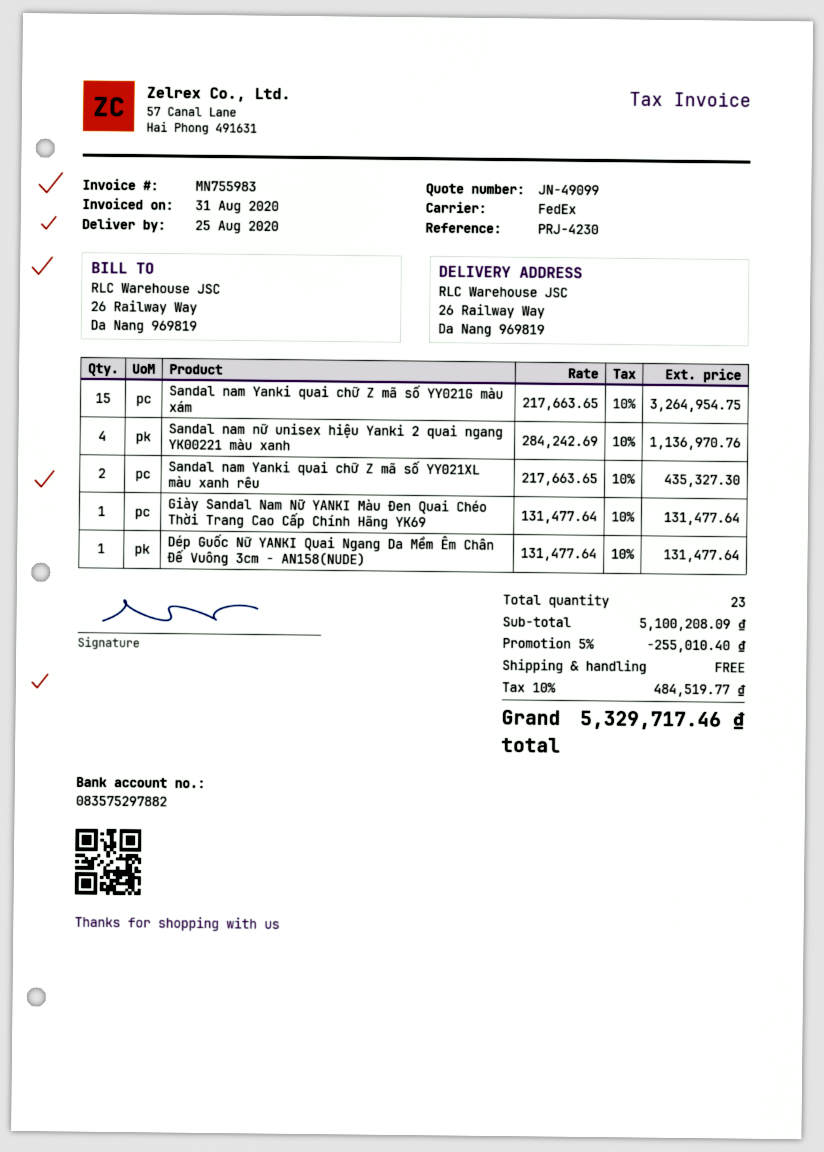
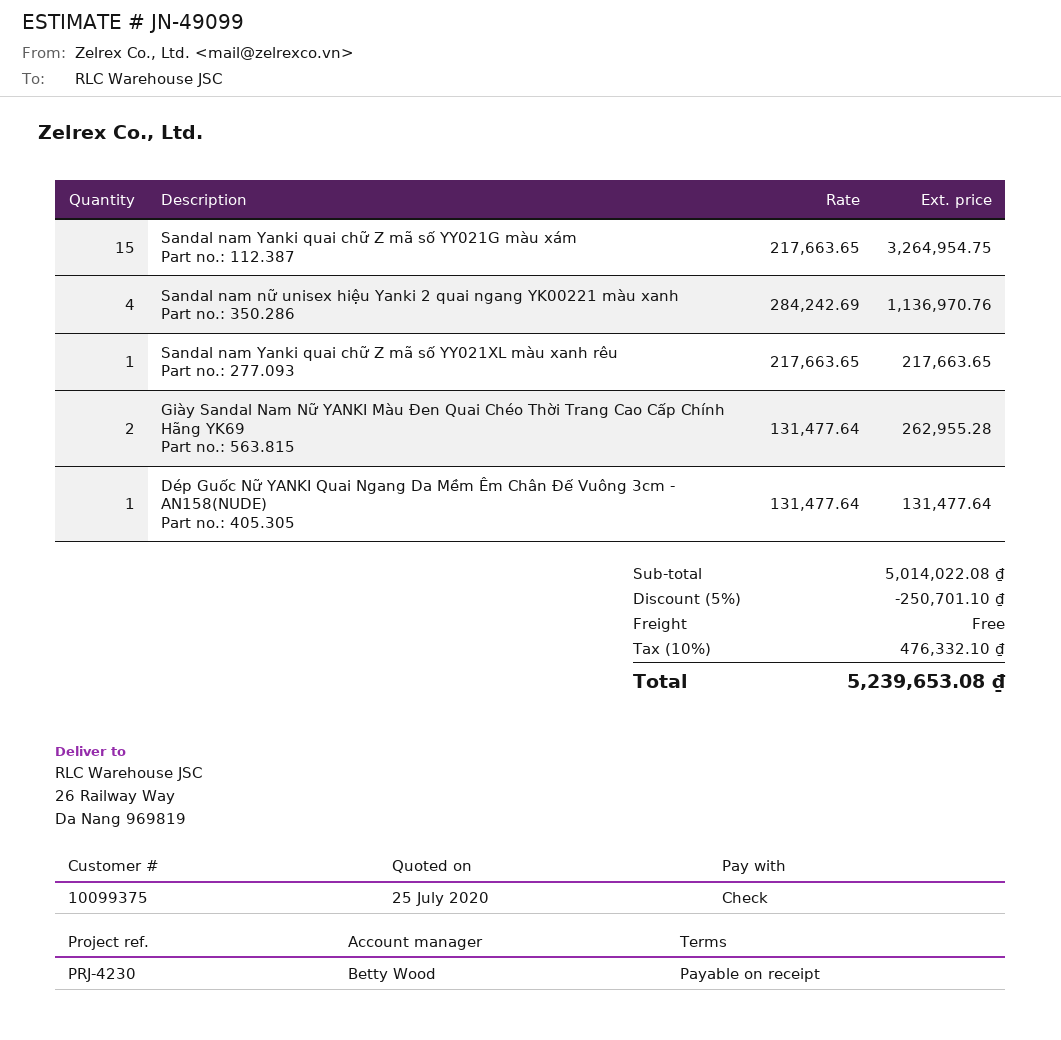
Sandal nam Yanki quai chữ Z mã số YY021XL màu xanh rêu: 2 x 217663.65 = 435327.30 -> 1 x 217663.65 = 217663.65
Giày Sandal Nam Nữ YANKI Màu Đen Quai Chéo Thời Trang Cao Cấp Chính Hãng YK69: 1 x 131477.64 = 131477.64 -> 2 x 131477.64 = 262955.28
subtotal: 5100208.09 -> 5014022.08
discount: 5% = 255010.40 -> 5% = 250701.10
tax: 10% = 484519.77 -> 10% = 476332.10
total: 5329717.46 -> 5239653.08

